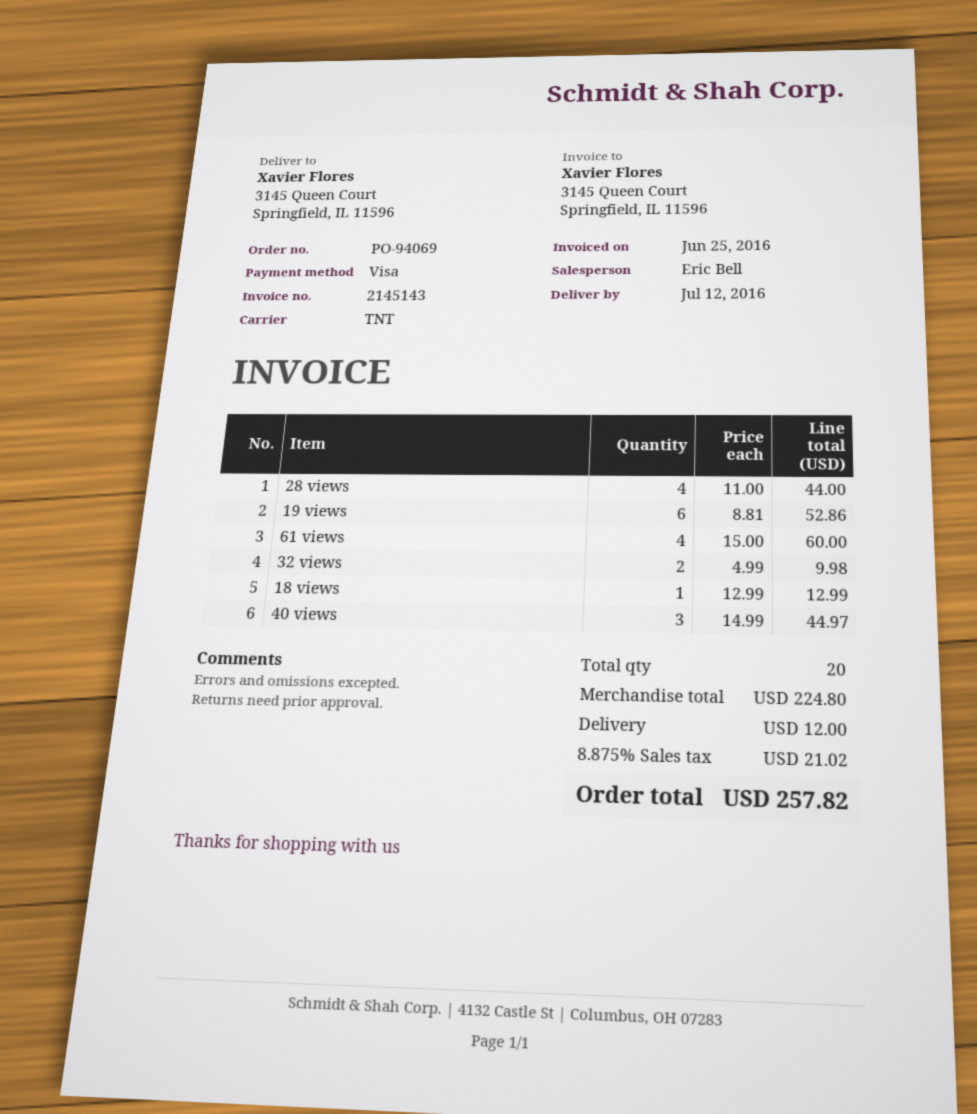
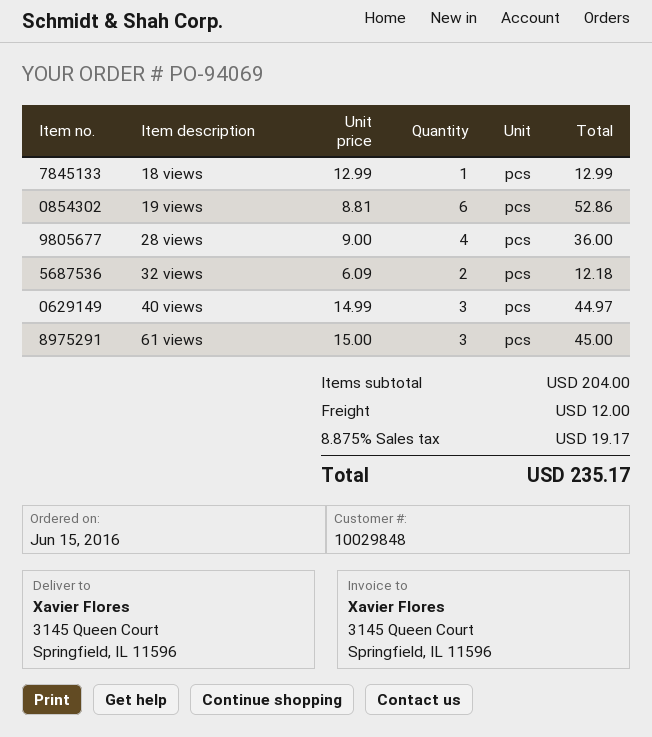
28 views: 4 x 11.00 = 44.00 -> 4 x 9.00 = 36.00
61 views: 4 x 15.00 = 60.00 -> 3 x 15.00 = 45.00
32 views: 2 x 4.99 = 9.98 -> 2 x 6.09 = 12.18
subtotal: 224.80 -> 204.00
tax: 8.875% = 21.02 -> 8.875% = 19.17
total: 257.82 -> 235.17

